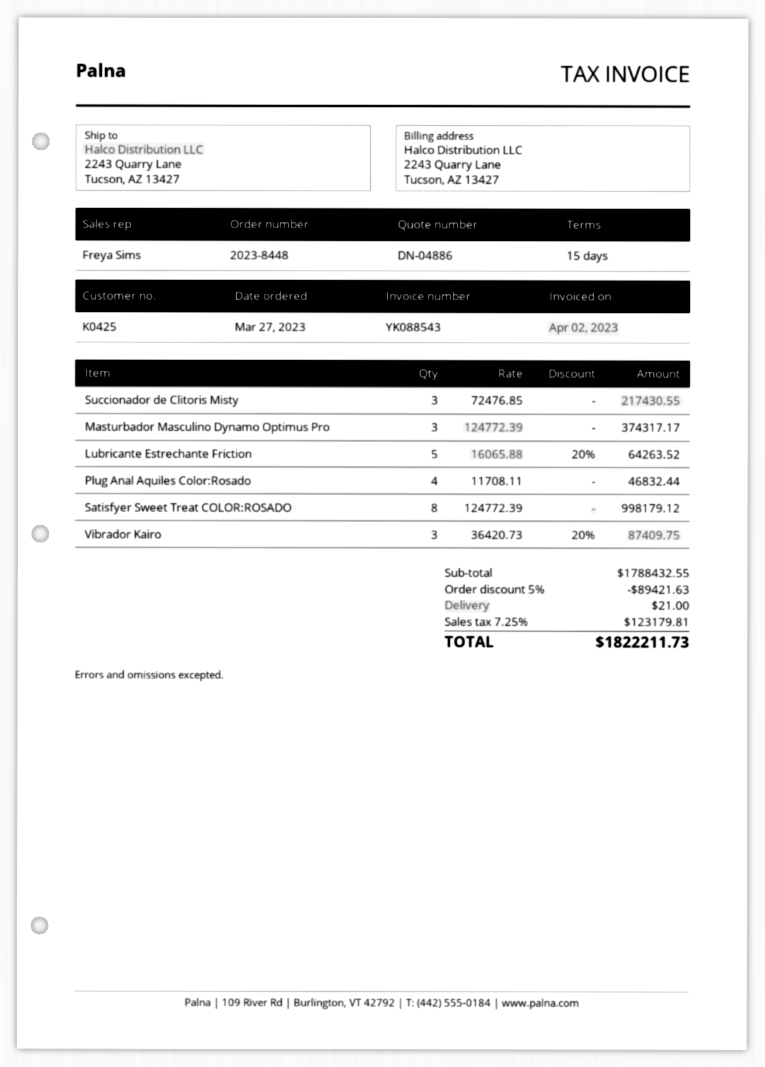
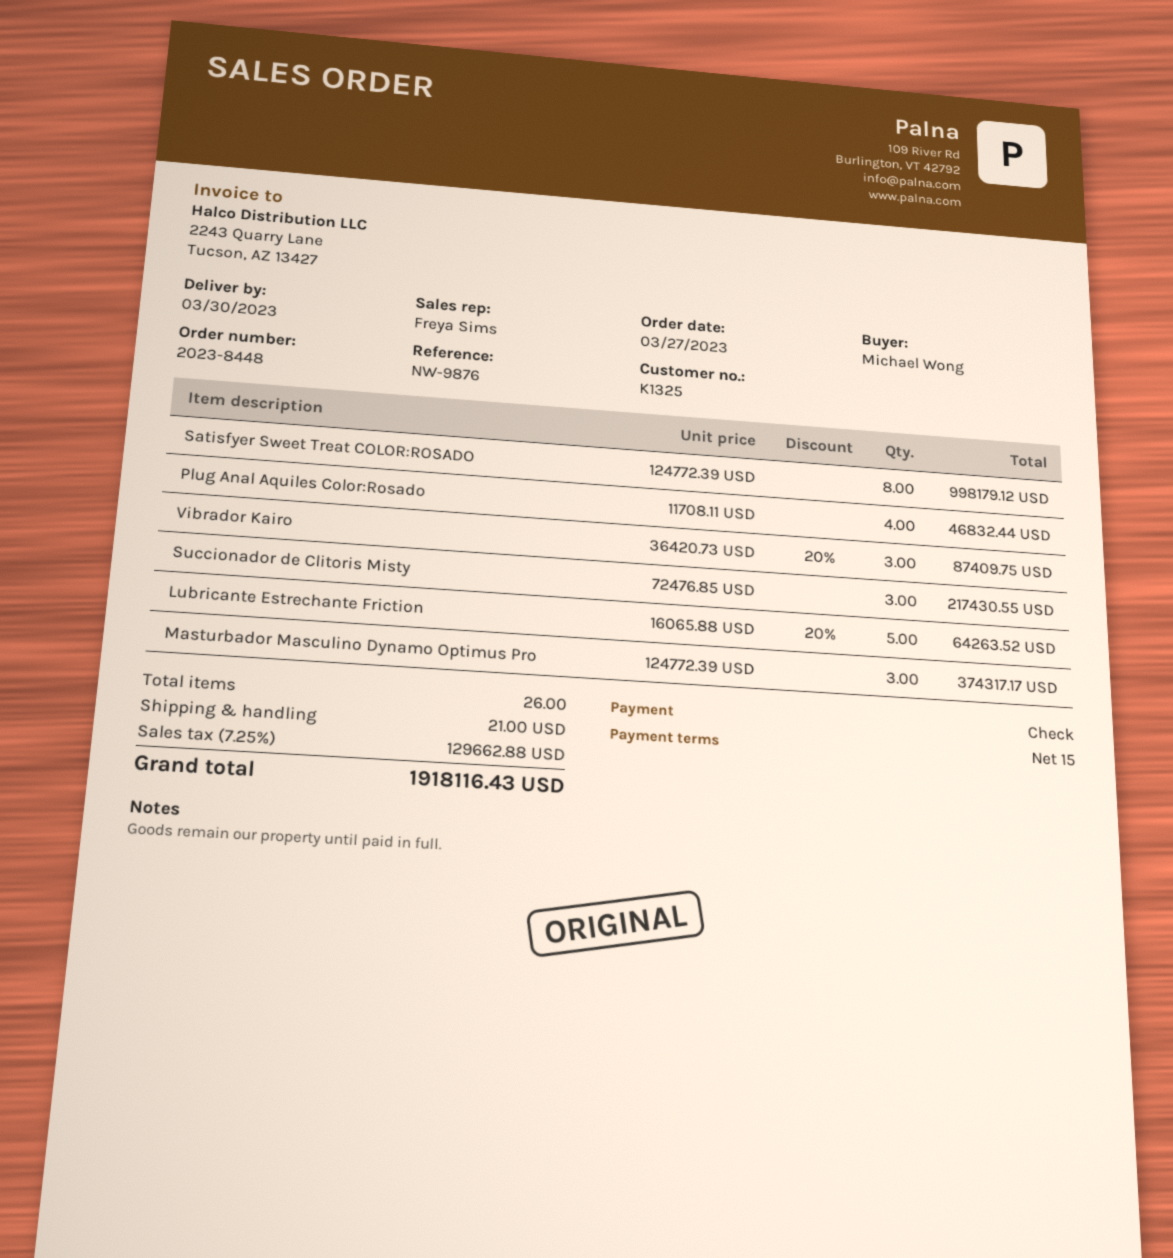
customer number: K0425 -> K1325
discount: 5% = 89421.63 -> none
tax: 7.25% = 123179.81 -> 7.25% = 129662.88
total: 1822211.73 -> 1918116.43

